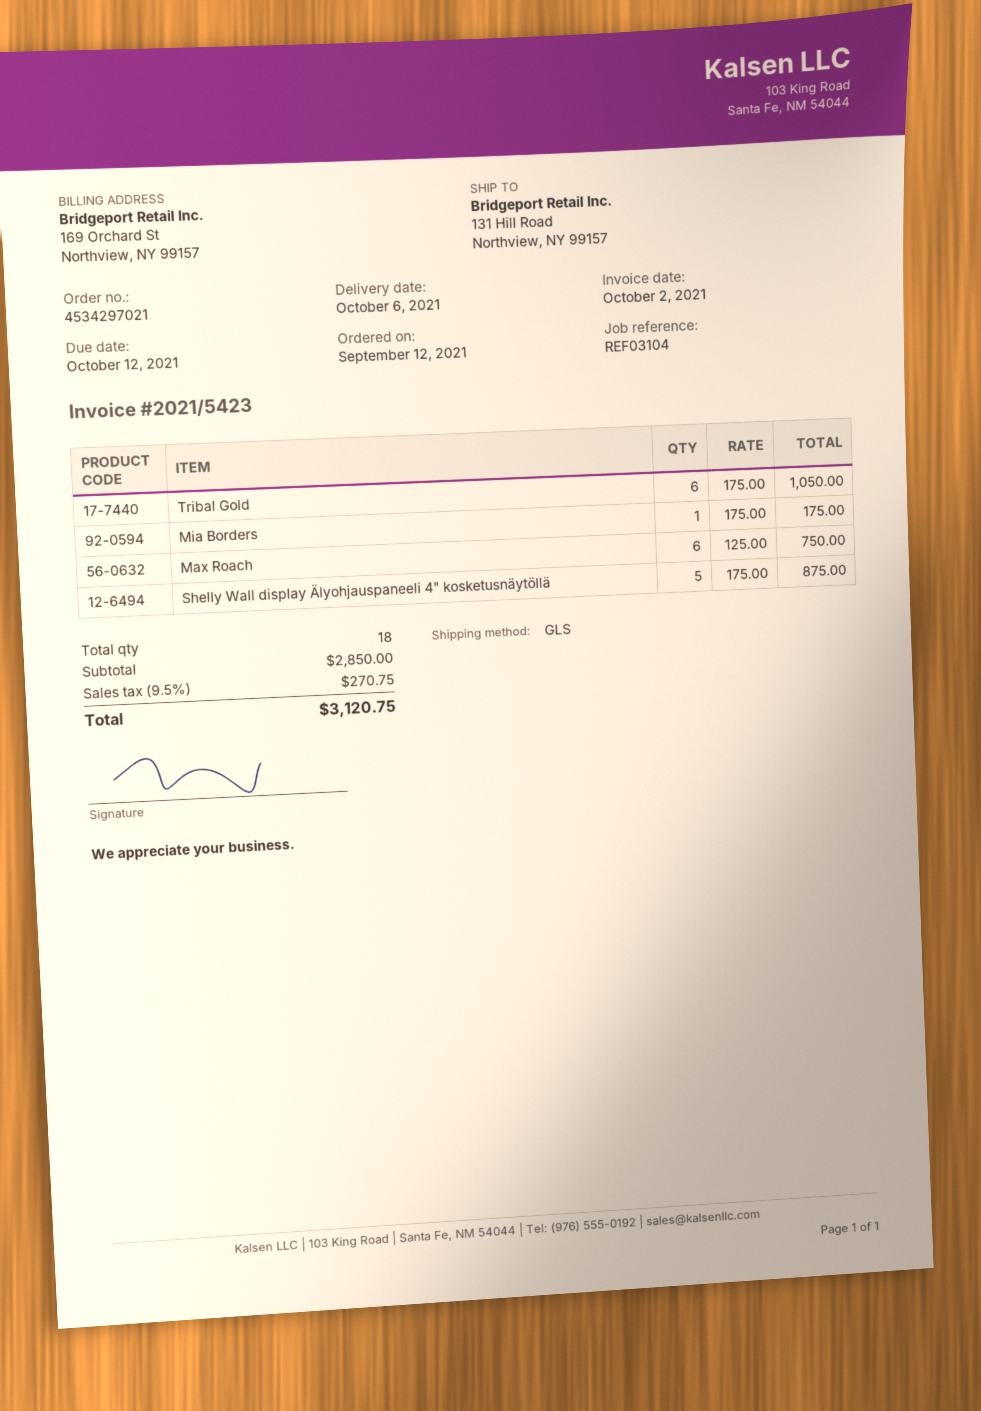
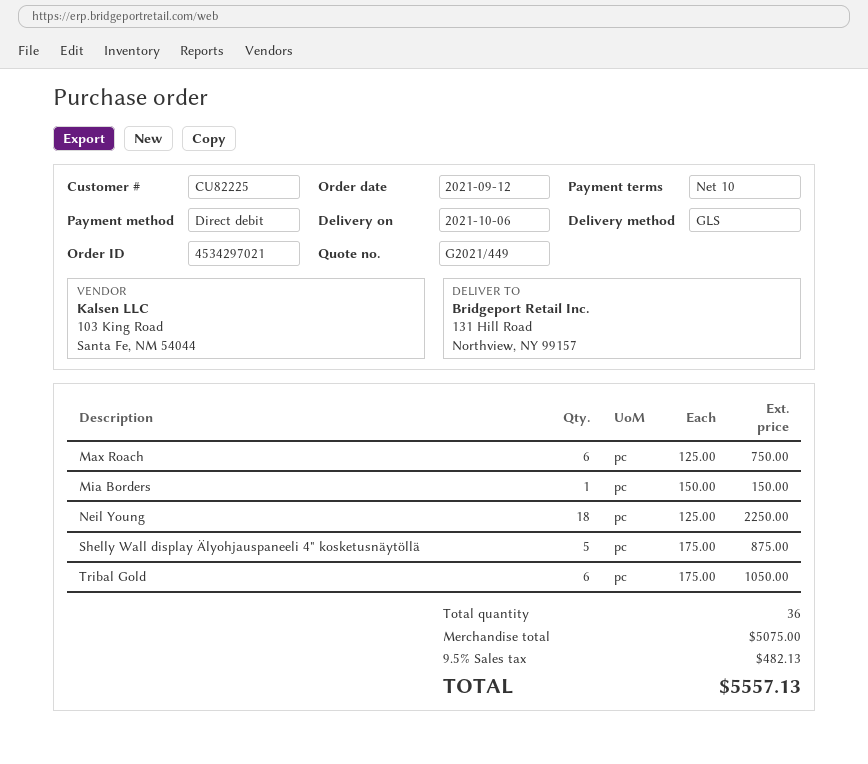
Mia Borders: 1 x 175.00 = 175.00 -> 1 x 150.00 = 150.00
Neil Young: none -> 18 x 125.00 = 2250.00
total quantity: 18 -> 36
subtotal: 2850.00 -> 5075.00
tax: 9.5% = 270.75 -> 9.5% = 482.13
total: 3120.75 -> 5557.13

